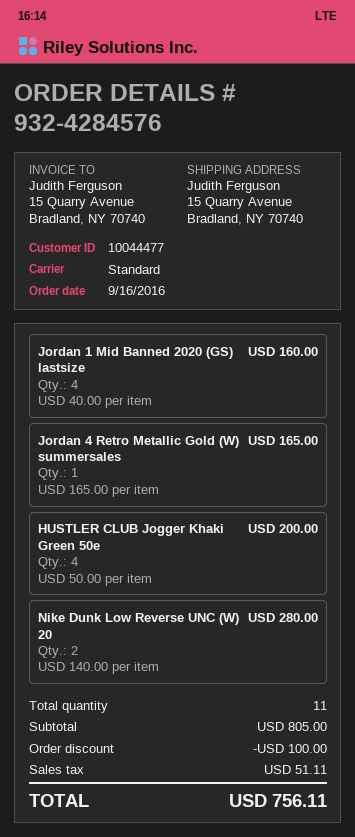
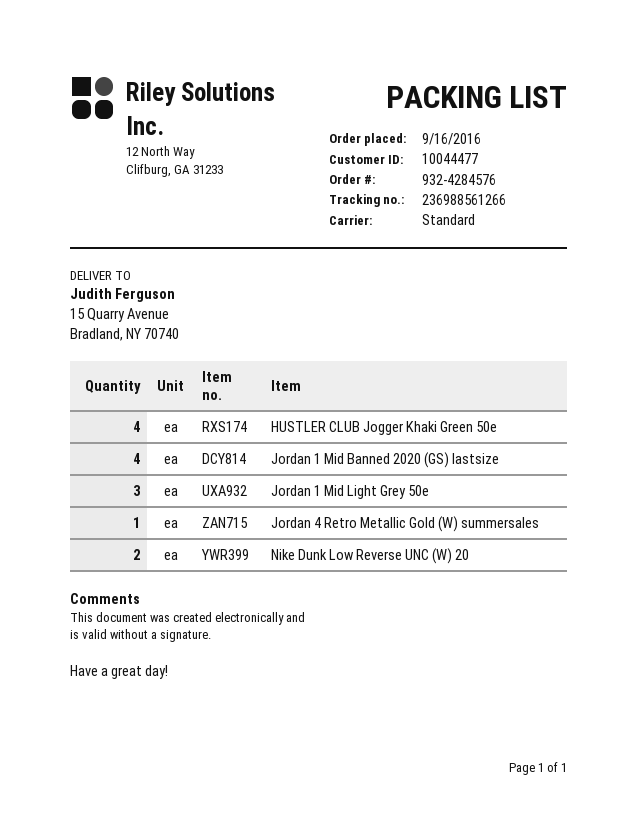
Jordan 1 Mid Light Grey 50e: none -> 3

